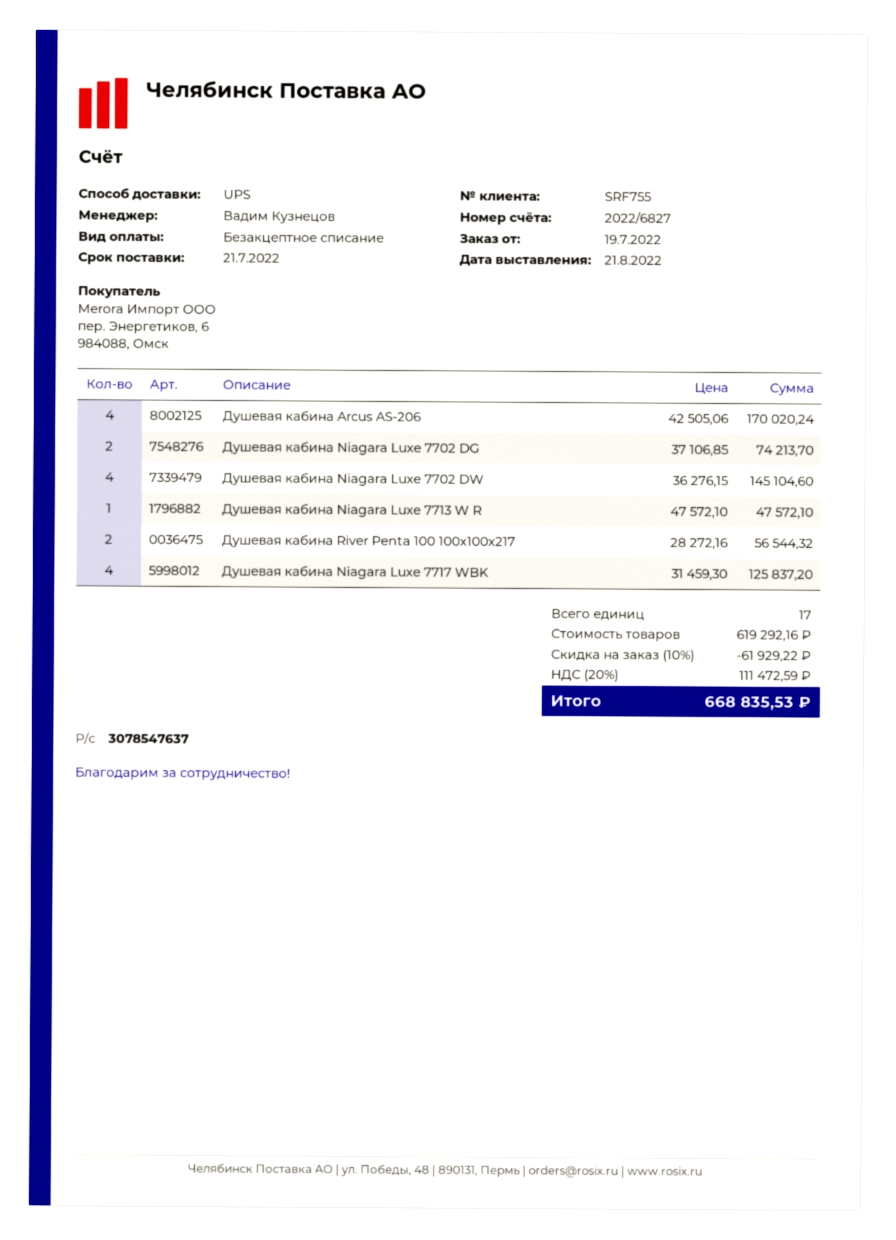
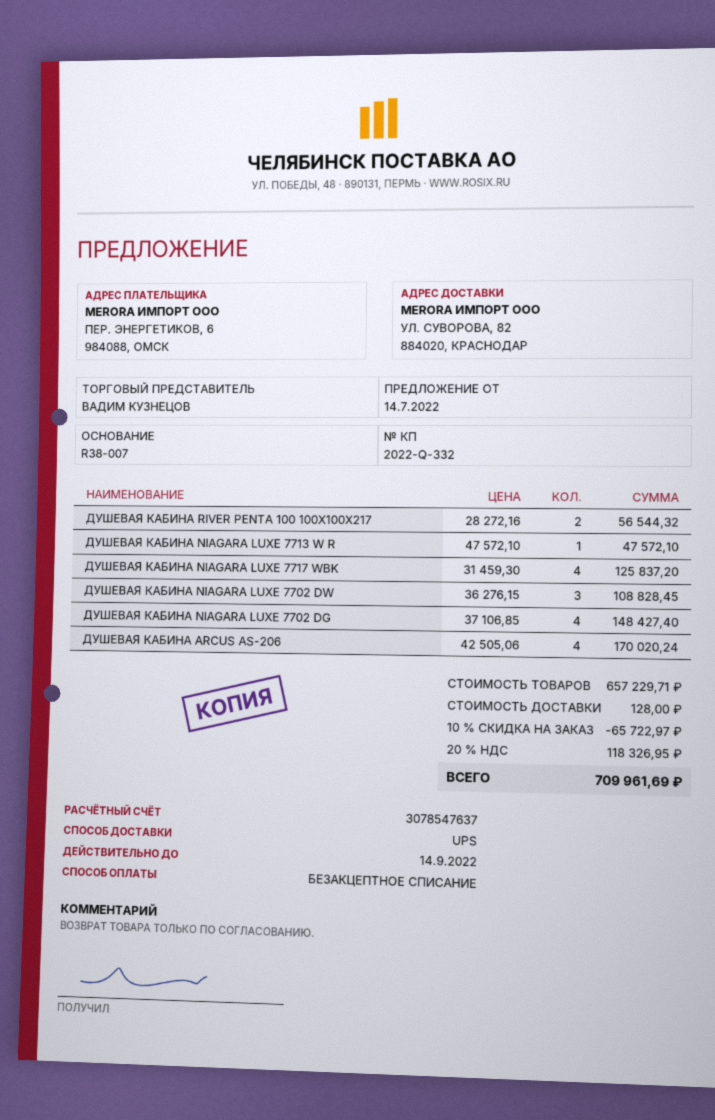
Душевая кабина Niagara Luxe 7702 DG: 2 x 37106.85 = 74213.70 -> 4 x 37106.85 = 148427.40
Душевая кабина Niagara Luxe 7702 DW: 4 x 36276.15 = 145104.60 -> 3 x 36276.15 = 108828.45
subtotal: 619292.16 -> 657229.71
discount: 10% = 61929.22 -> 10% = 65722.97
shipping: none -> 128.00
tax: 20% = 111472.59 -> 20% = 118326.95
total: 668835.53 -> 709961.69

